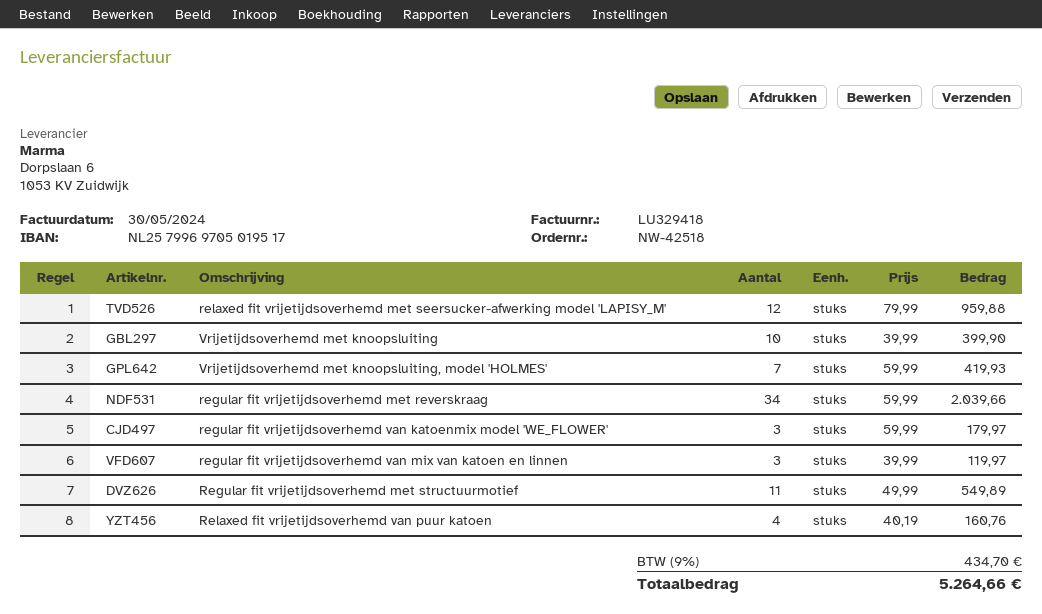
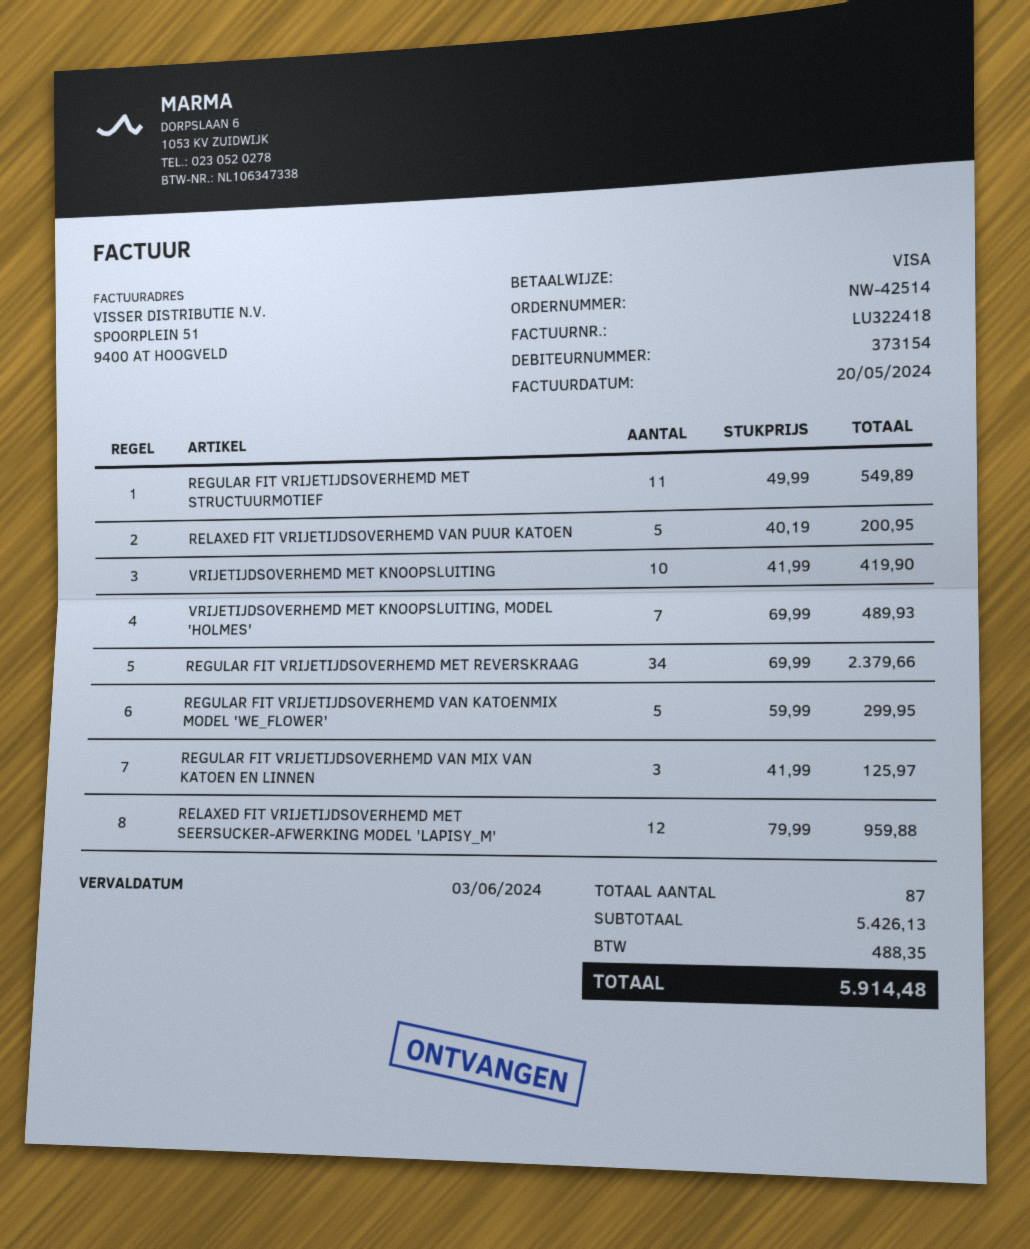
order number: NW-42518 -> NW-42514
invoice number: LU329418 -> LU322418
invoice date: 2024-05-30 -> 2024-05-20
Vrijetijdsoverhemd met knoopsluiting: 10 x 39.99 = 399.90 -> 10 x 41.99 = 419.90
Vrijetijdsoverhemd met knoopsluiting, model 'HOLMES': 7 x 59.99 = 419.93 -> 7 x 69.99 = 489.93
regular fit vrijetijdsoverhemd met reverskraag: 34 x 59.99 = 2039.66 -> 34 x 69.99 = 2379.66
regular fit vrijetijdsoverhemd van katoenmix model 'WE_FLOWER': 3 x 59.99 = 179.97 -> 5 x 59.99 = 299.95
regular fit vrijetijdsoverhemd van mix van katoen en linnen: 3 x 39.99 = 119.97 -> 3 x 41.99 = 125.97
Relaxed fit vrijetijdsoverhemd van puur katoen: 4 x 40.19 = 160.76 -> 5 x 40.19 = 200.95
tax: 434.70 -> 488.35
total: 5264.66 -> 5914.48

